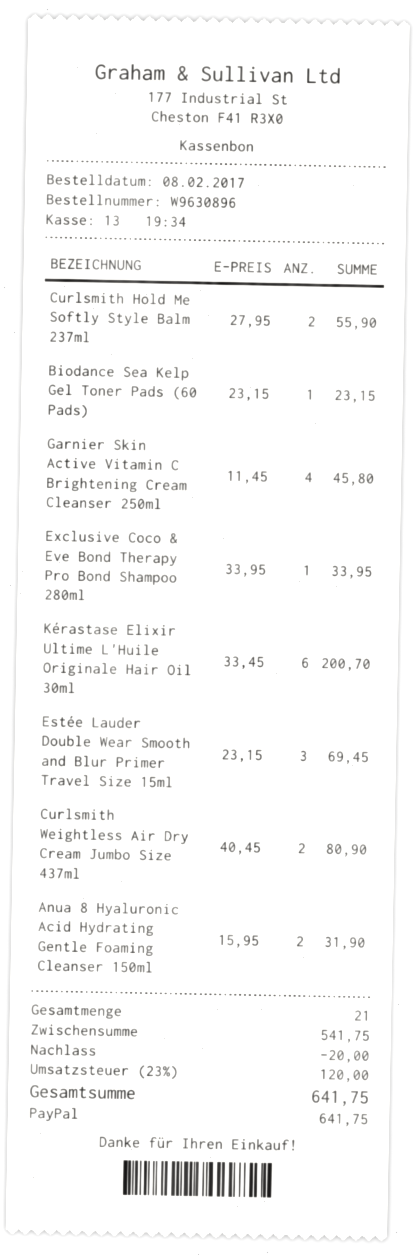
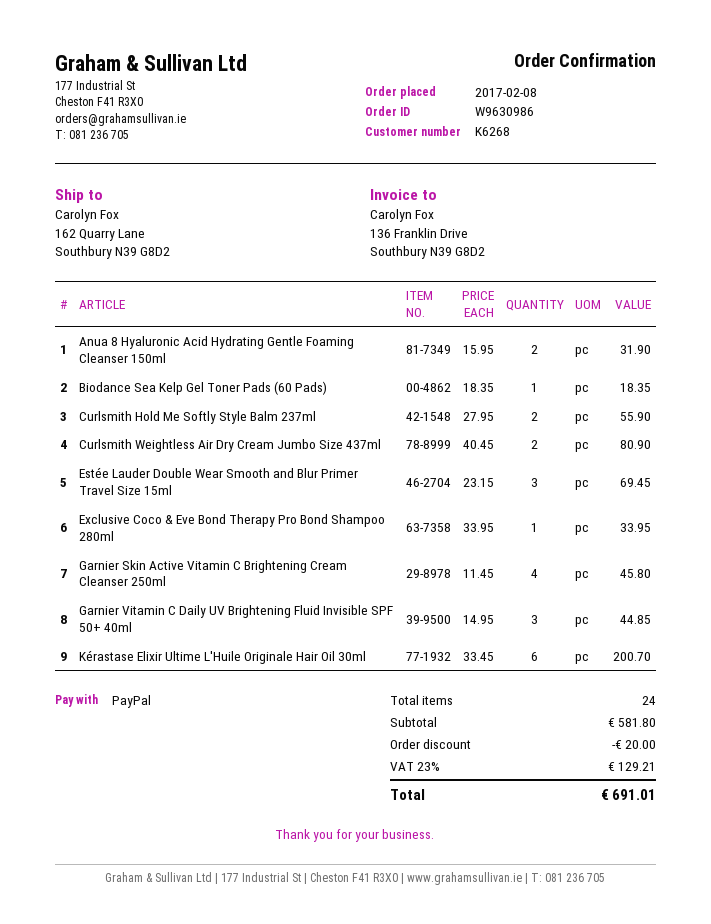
order number: W9630896 -> W9630986
Biodance Sea Kelp Gel Toner Pads (60 Pads): 1 x 23.15 = 23.15 -> 1 x 18.35 = 18.35
Garnier Vitamin C Daily UV Brightening Fluid Invisible SPF 50+ 40ml: none -> 3 x 14.95 = 44.85
total quantity: 21 -> 24
subtotal: 541.75 -> 581.80
tax: 23% = 120.00 -> 23% = 129.21
total: 641.75 -> 691.01

